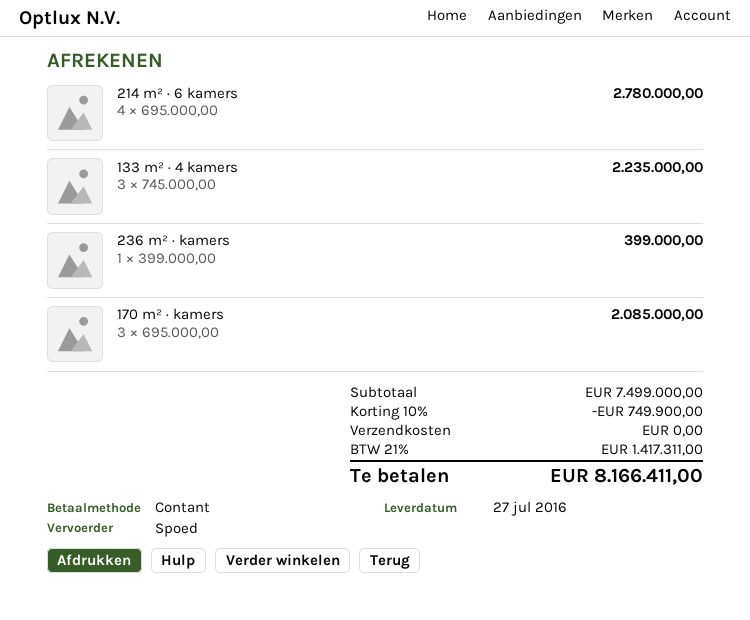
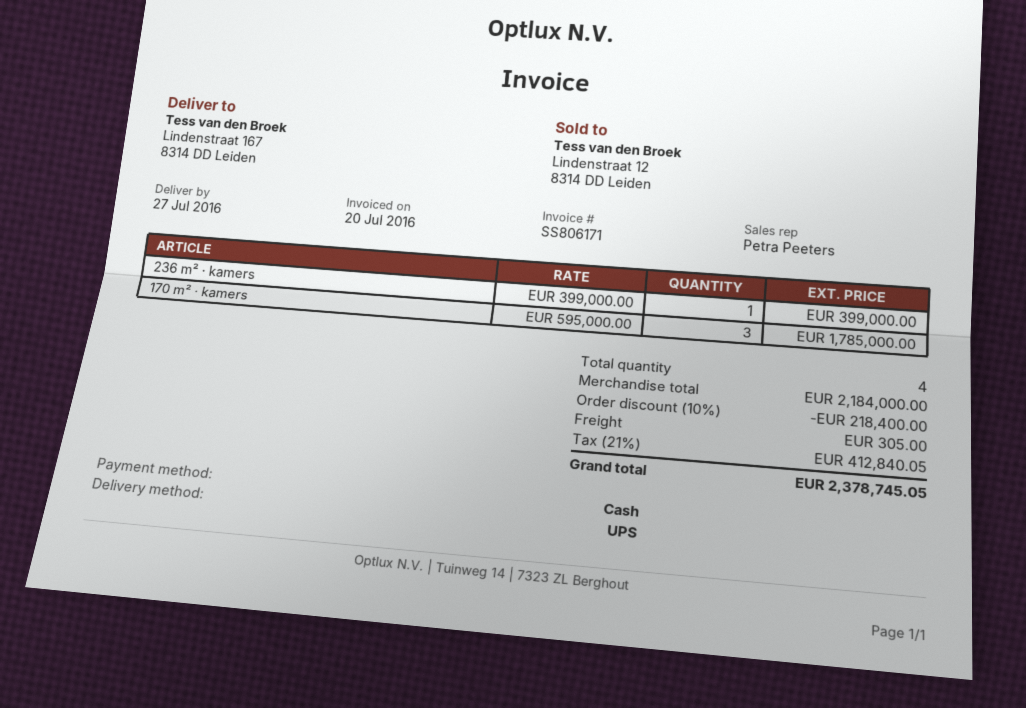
shipping method: express -> UPS
214 m² · 6 kamers: 4 x 695000.00 = 2780000.00 -> none
133 m² · 4 kamers: 3 x 745000.00 = 2235000.00 -> none
170 m² · kamers: 3 x 695000.00 = 2085000.00 -> 3 x 595000.00 = 1785000.00
subtotal: 7499000.00 -> 2184000.00
discount: 10% = 749900.00 -> 10% = 218400.00
shipping: 0.00 -> 305.00
tax: 21% = 1417311.00 -> 21% = 412840.05
total: 8166411.00 -> 2378745.05

